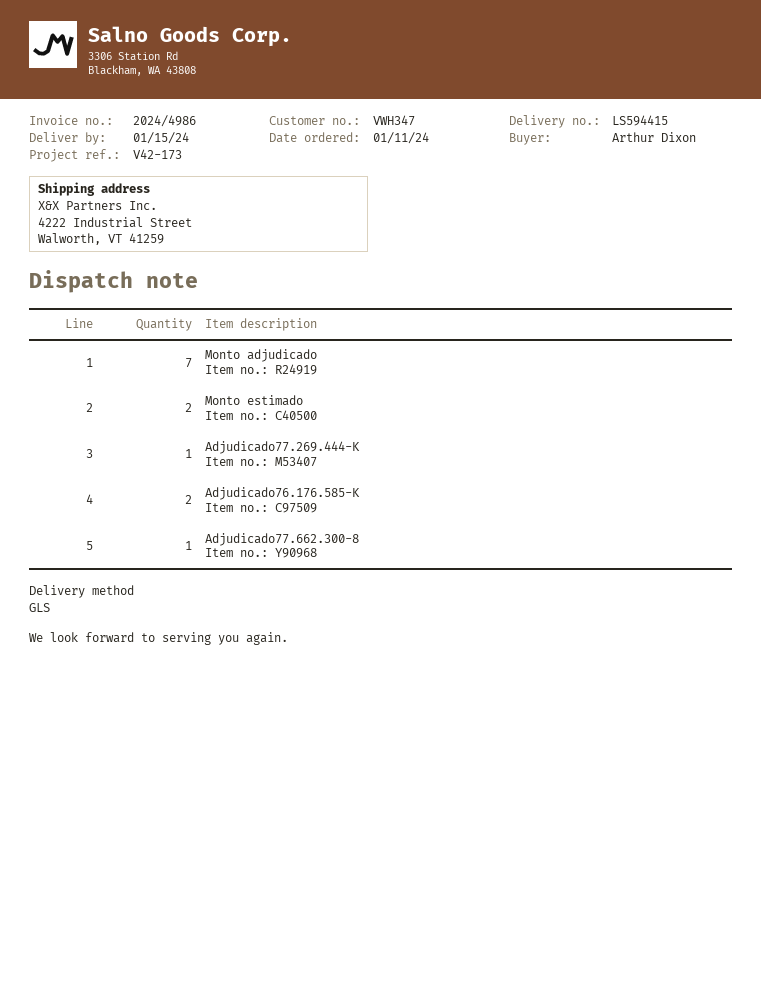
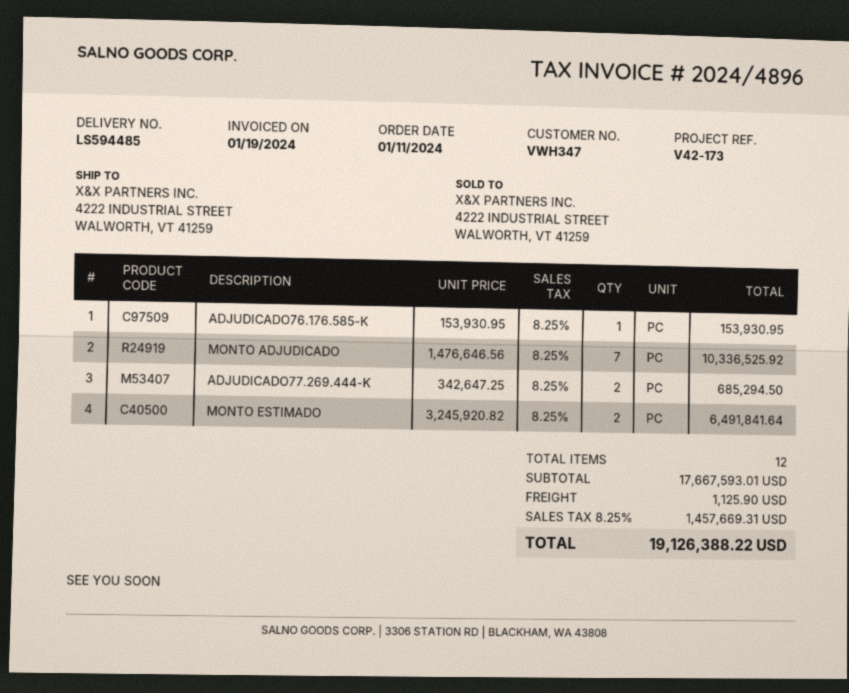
delivery note number: LS594415 -> LS594485
invoice number: 2024/4986 -> 2024/4896
Adjudicado77.269.444-K: 1 -> 2
Adjudicado76.176.585-K: 2 -> 1
Adjudicado77.662.300-8: 1 -> none

